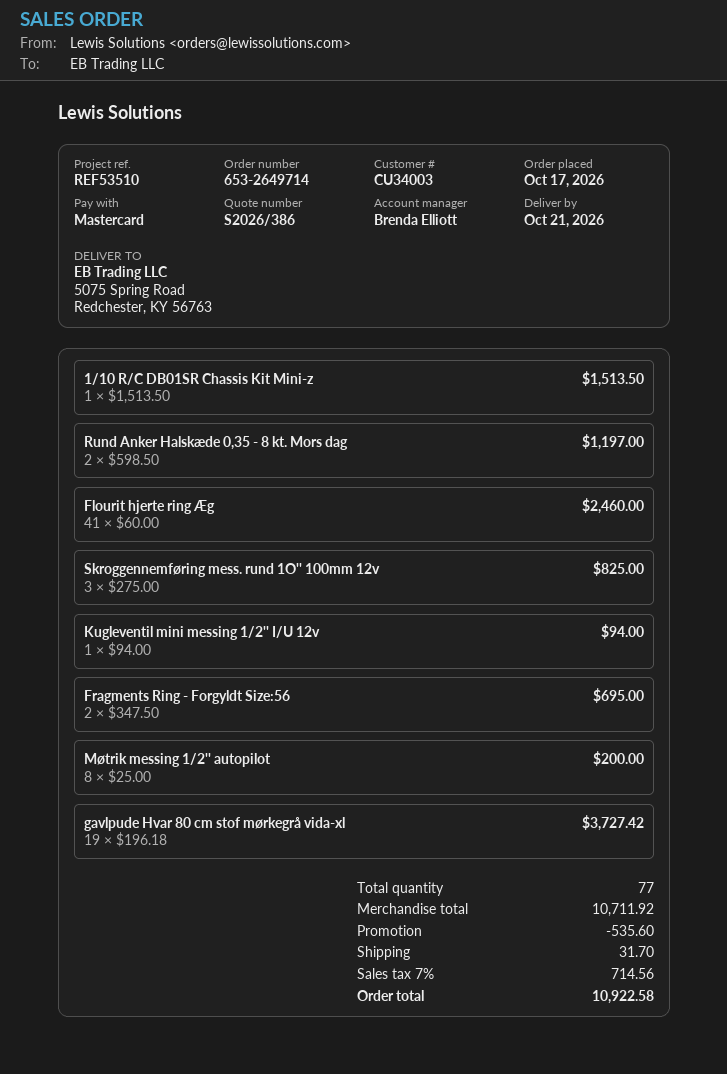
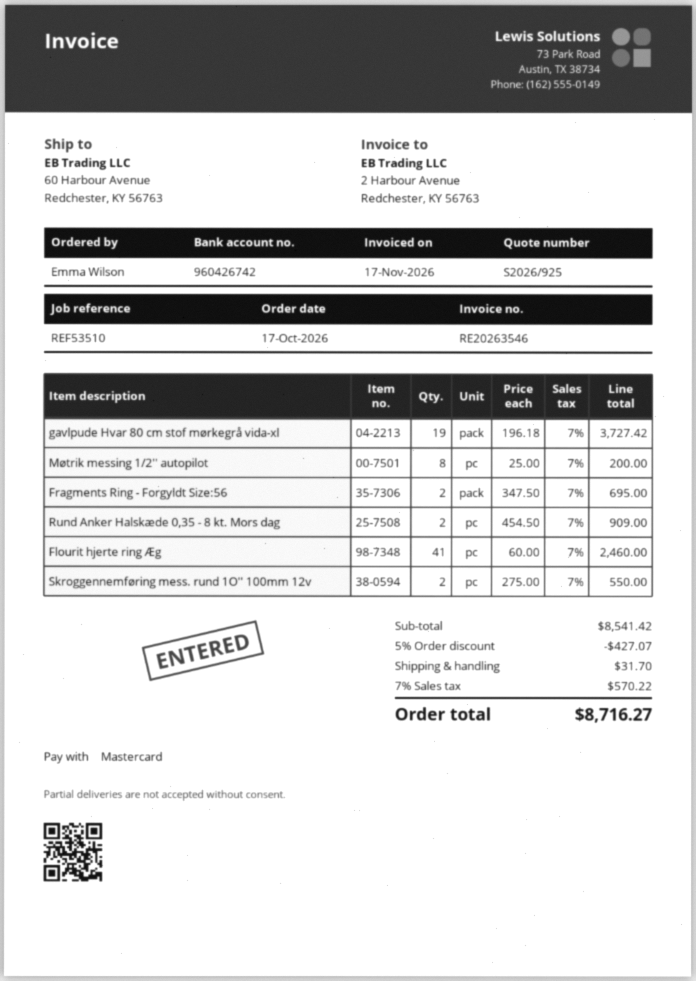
quote number: S2026/386 -> S2026/925
ship to: 5075 Spring Road, Redchester, KY 56763 -> 60 Harbour Avenue, Redchester, KY 56763
1/10 R/C DB01SR Chassis Kit Mini-z: 1 x 1513.50 = 1513.50 -> none
Rund Anker Halskæde 0,35 - 8 kt. Mors dag: 2 x 598.50 = 1197.00 -> 2 x 454.50 = 909.00
Skroggennemføring mess. rund 1O'' 100mm 12v: 3 x 275.00 = 825.00 -> 2 x 275.00 = 550.00
Kugleventil mini messing 1/2'' I/U 12v: 1 x 94.00 = 94.00 -> none
subtotal: 10711.92 -> 8541.42
discount: 535.60 -> 427.07
tax: 7% = 714.56 -> 7% = 570.22
total: 10922.58 -> 8716.27

